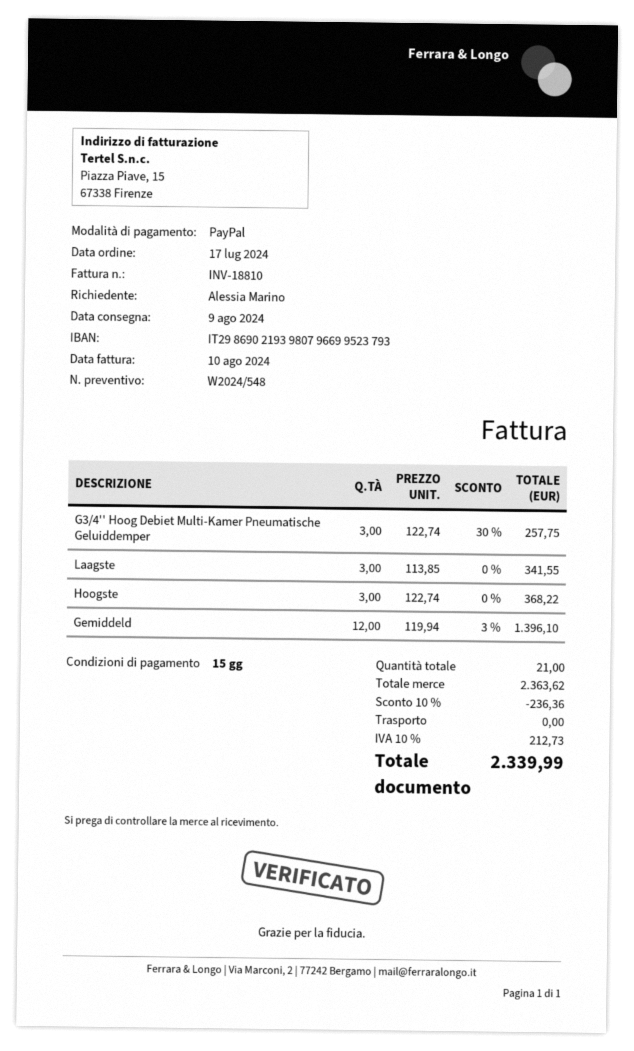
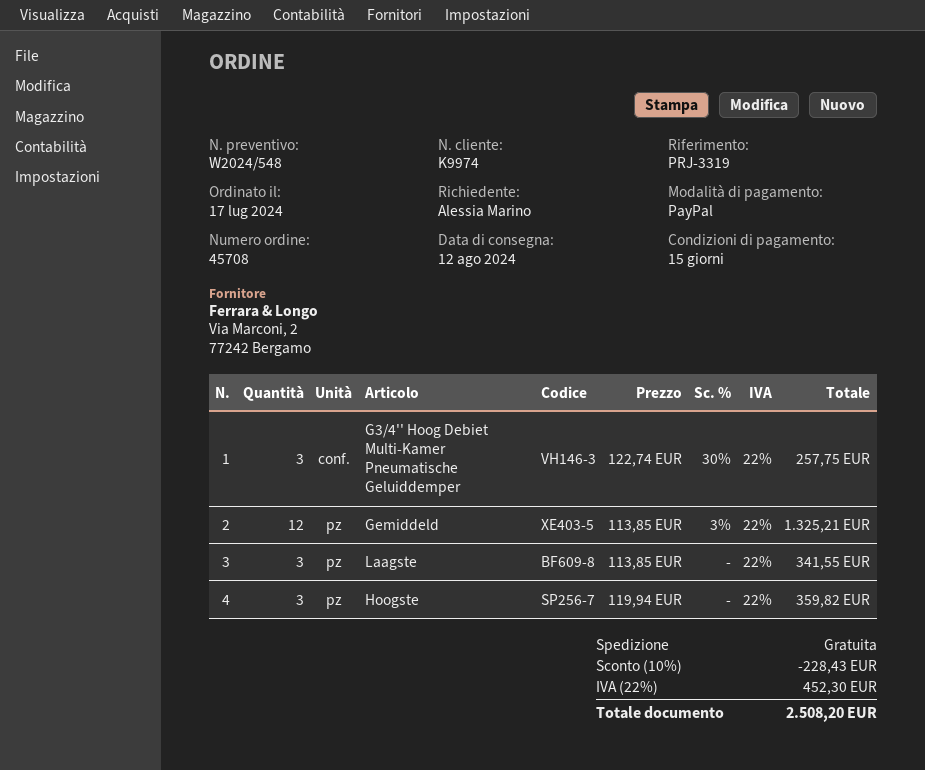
delivery date: 2024-08-09 -> 2024-08-12
Hoogste: 3 x 122.74 = 368.22 -> 3 x 119.94 = 359.82
Gemiddeld: 12 x 119.94 - 3% = 1396.10 -> 12 x 113.85 - 3% = 1325.21
discount: 10% = 236.36 -> 10% = 228.43
tax: 10% = 212.73 -> 22% = 452.30
total: 2339.99 -> 2508.20

